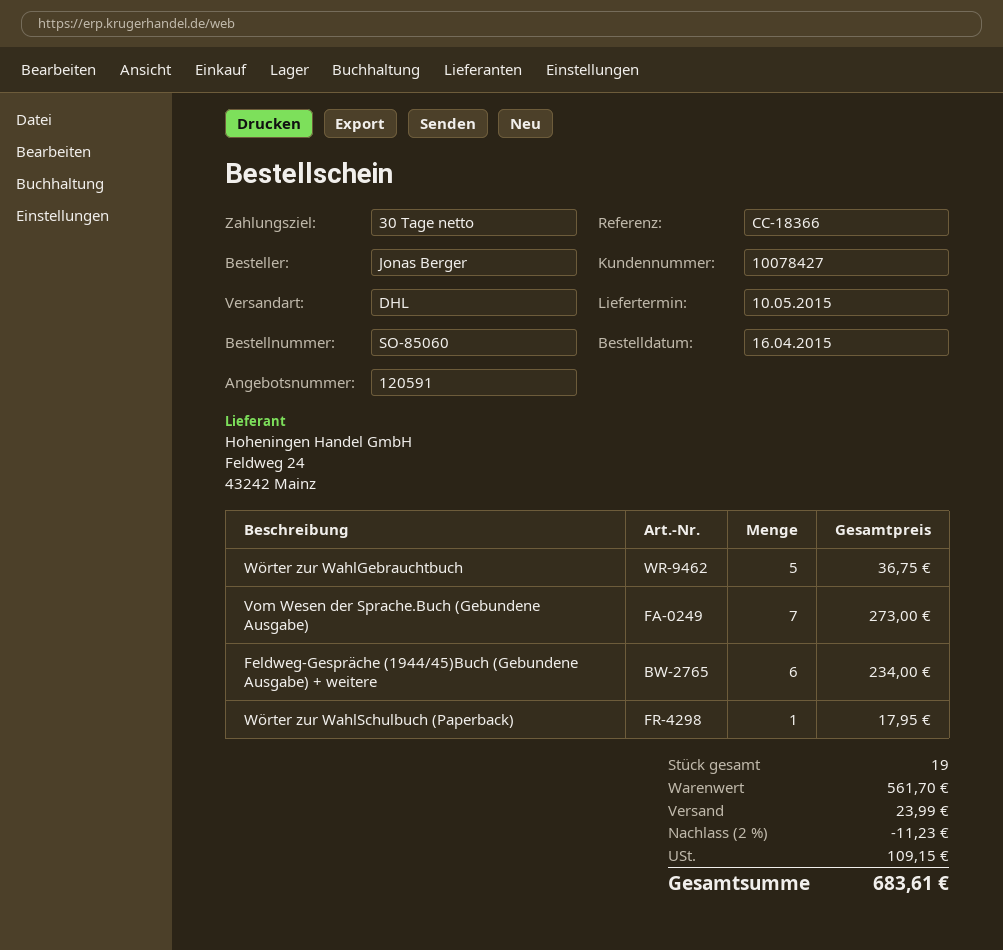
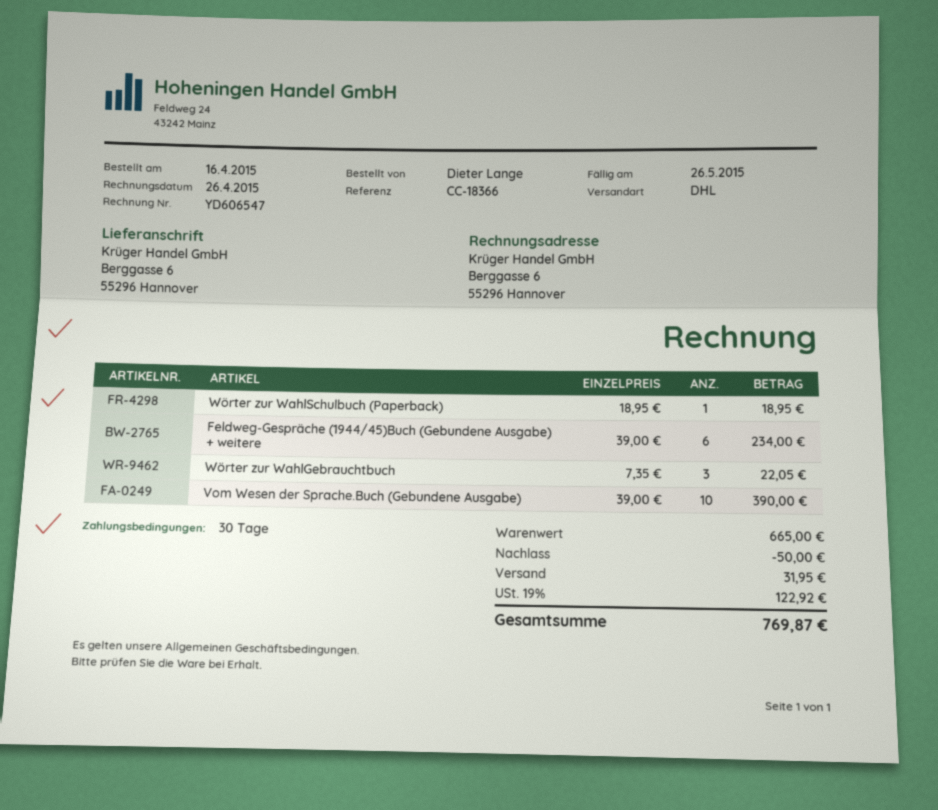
ordered by: Jonas Berger -> Dieter Lange
Wörter zur WahlGebrauchtbuch: 5 for 36.75 -> 3 for 22.05
Vom Wesen der Sprache.Buch (Gebundene Ausgabe): 7 for 273.00 -> 10 for 390.00
Wörter zur WahlSchulbuch (Paperback): 1 for 17.95 -> 1 for 18.95
subtotal: 561.70 -> 665.00
discount: 11.23 -> 50.00
shipping: 23.99 -> 31.95
tax: 109.15 -> 122.92
total: 683.61 -> 769.87

